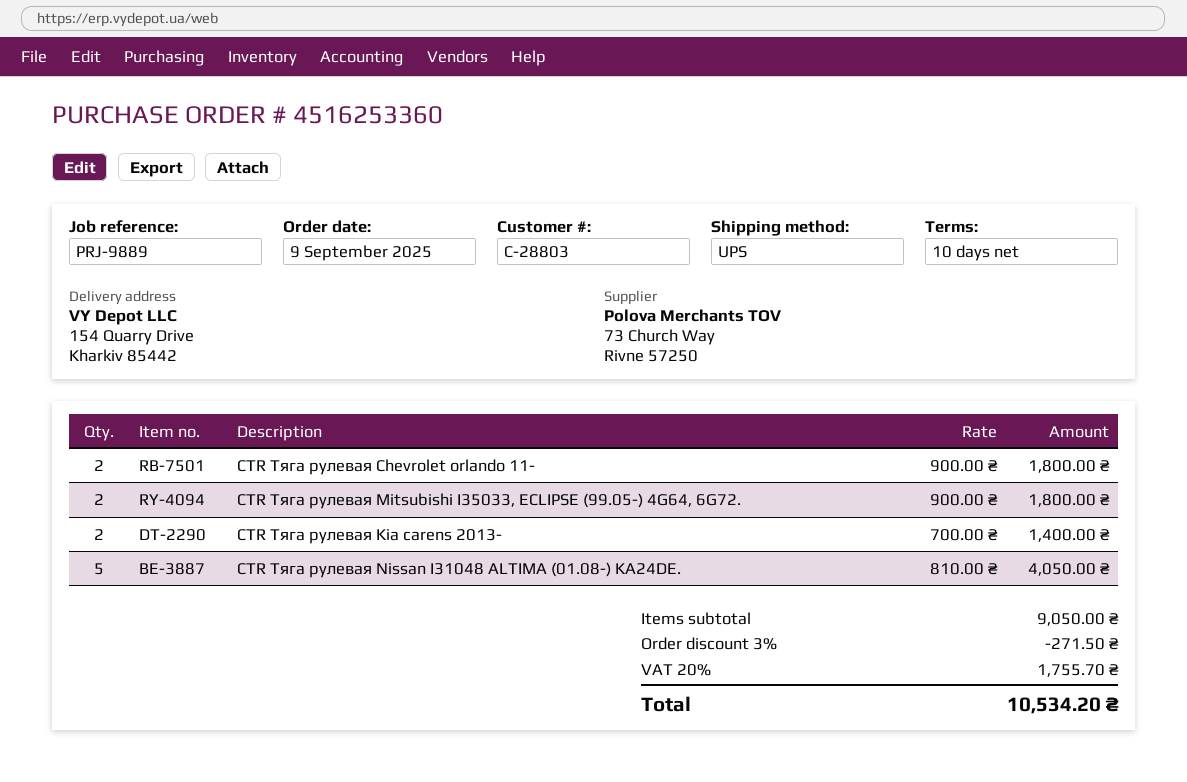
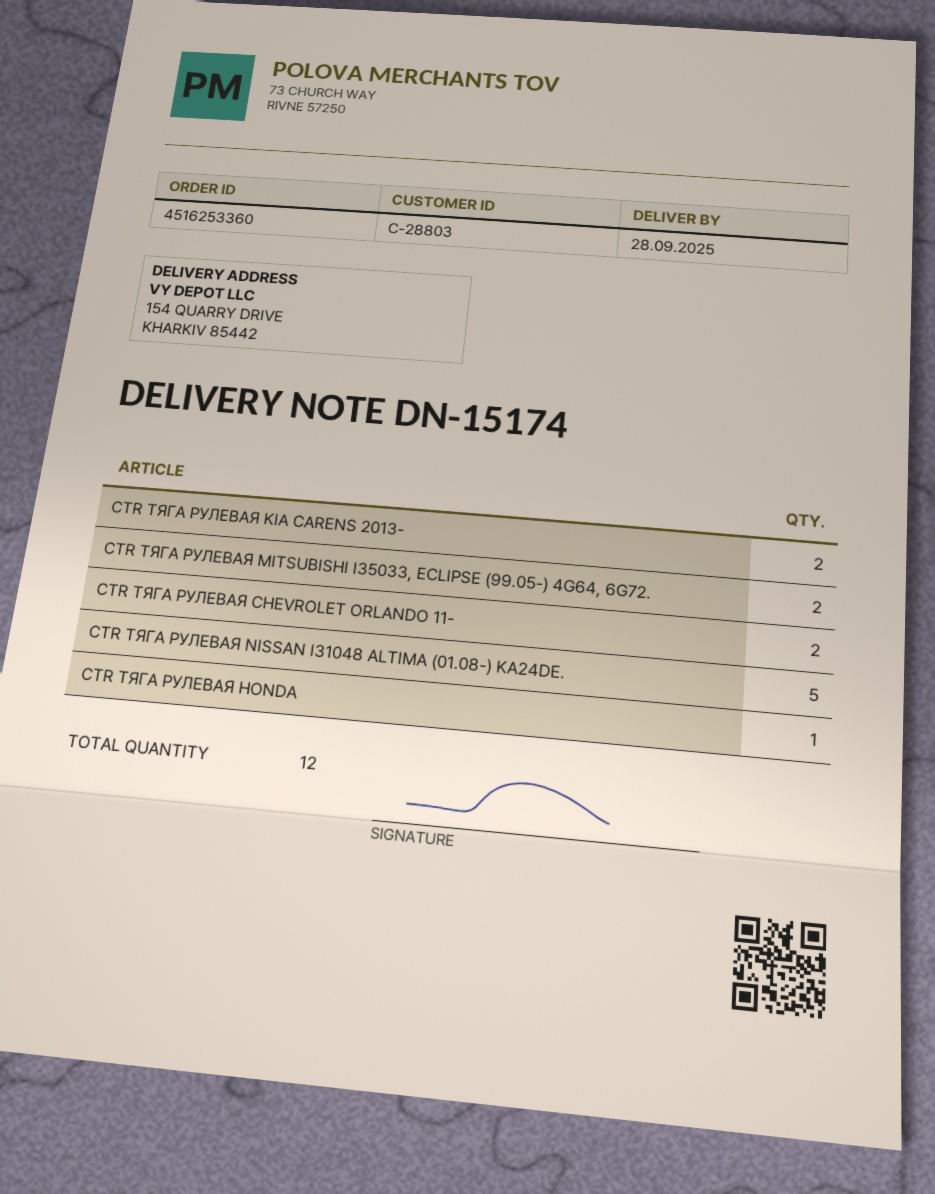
CTR ТЯГА РУЛЕВАЯ HONDA: none -> 1

